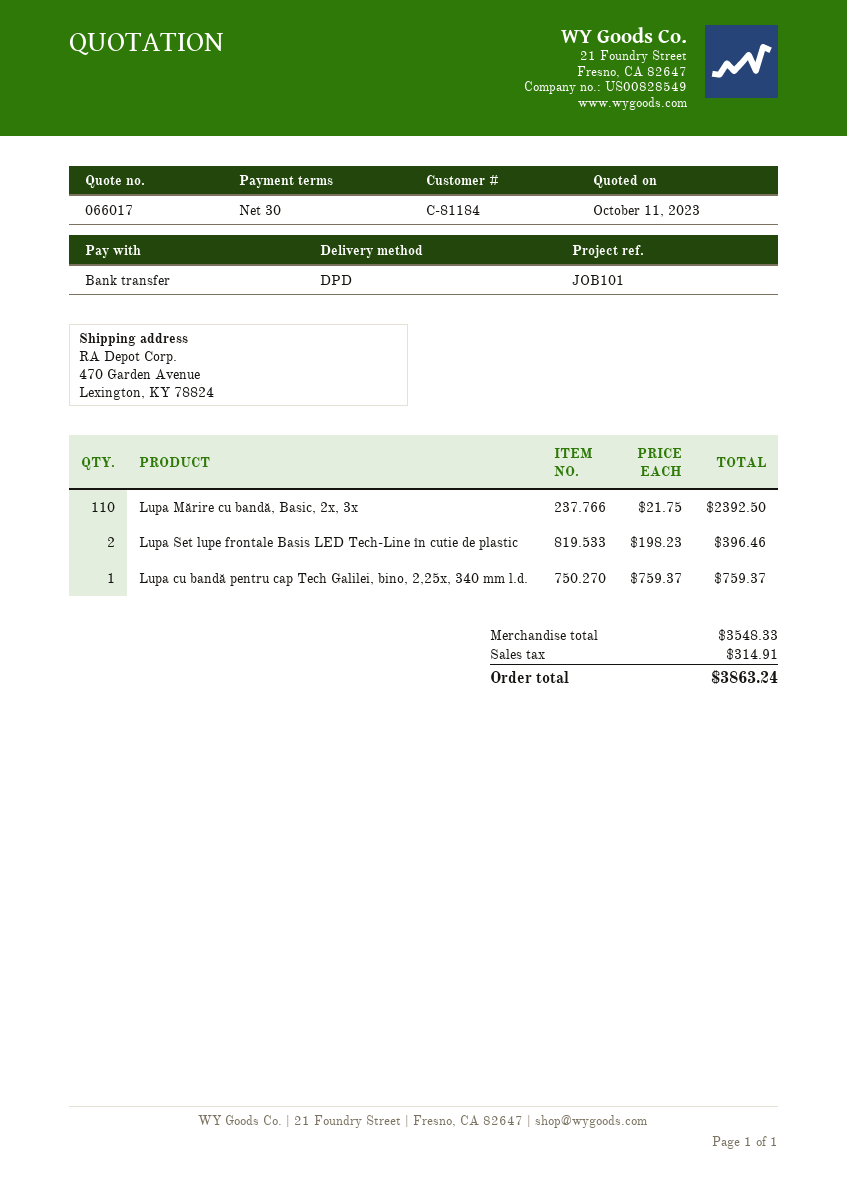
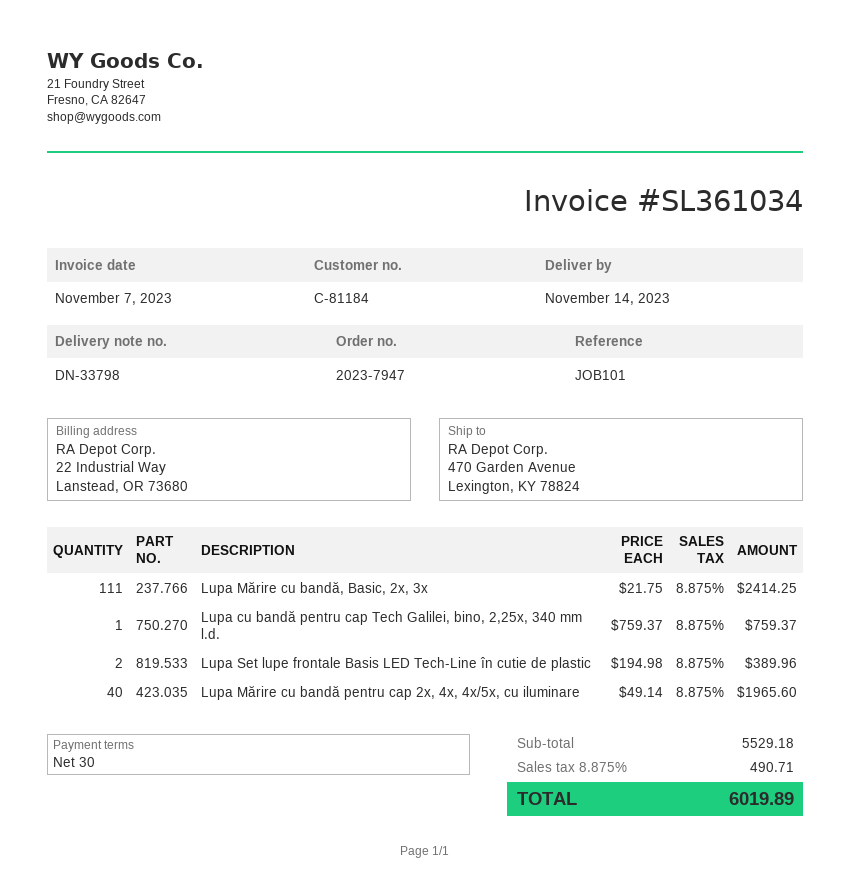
Lupa Mărire cu bandă, Basic, 2x, 3x: 110 x 21.75 = 2392.50 -> 111 x 21.75 = 2414.25
Lupa Set lupe frontale Basis LED Tech-Line în cutie de plastic: 2 x 198.23 = 396.46 -> 2 x 194.98 = 389.96
Lupa Mărire cu bandă pentru cap 2x, 4x, 4x/5x, cu iluminare: none -> 40 x 49.14 = 1965.60
subtotal: 3548.33 -> 5529.18
tax: 314.91 -> 490.71
total: 3863.24 -> 6019.89

